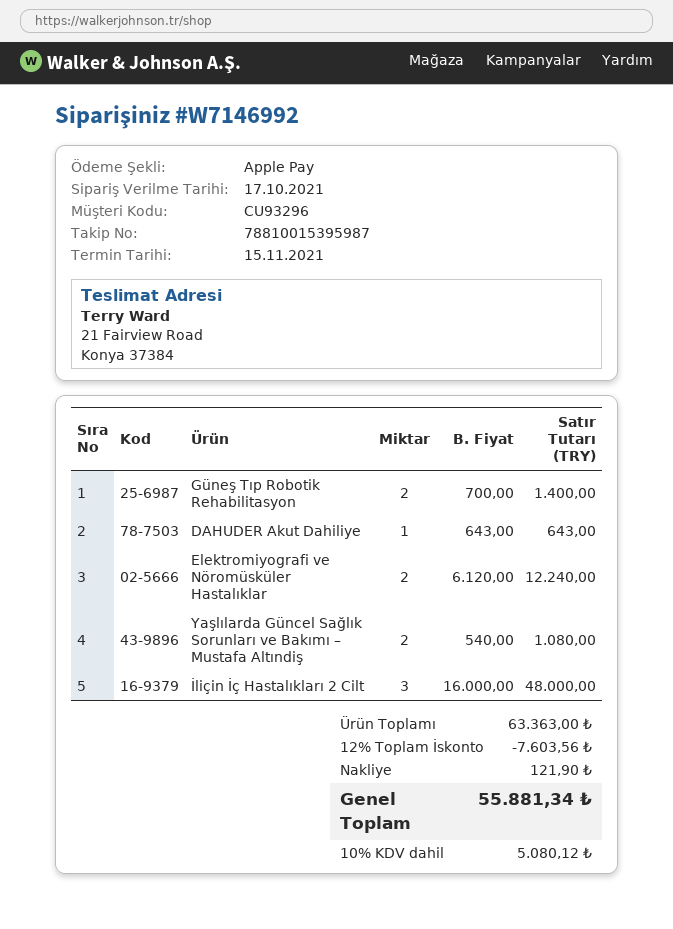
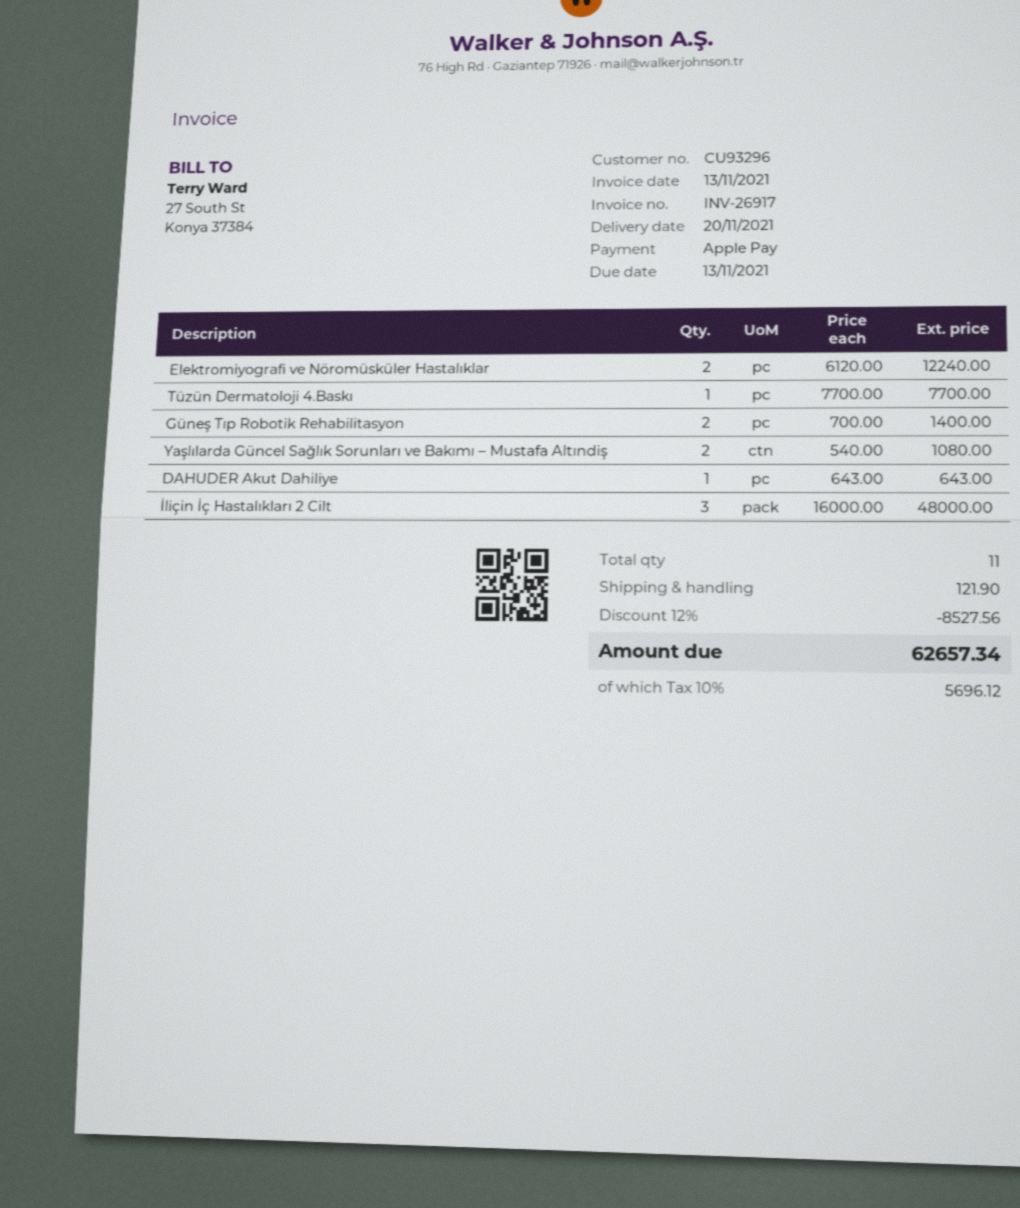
delivery date: 2021-11-15 -> 2021-11-20
Tüzün Dermatoloji 4.Baskı: none -> 1 x 7700.00 = 7700.00
discount: 12% = 7603.56 -> 12% = 8527.56
tax: 10% = 5080.12 -> 10% = 5696.12
total: 55881.34 -> 62657.34

